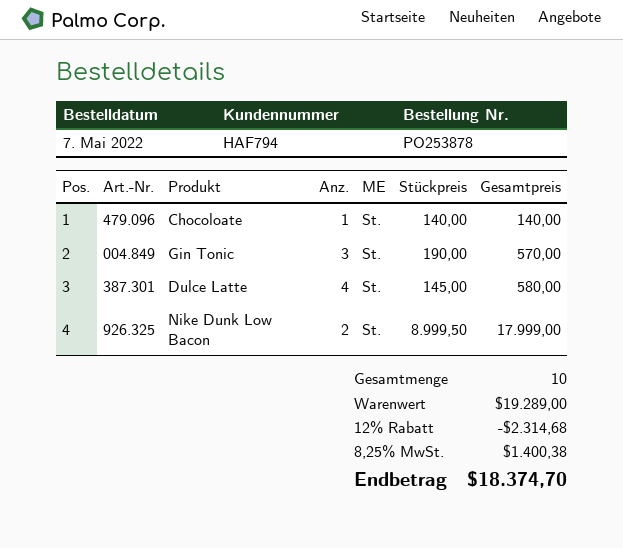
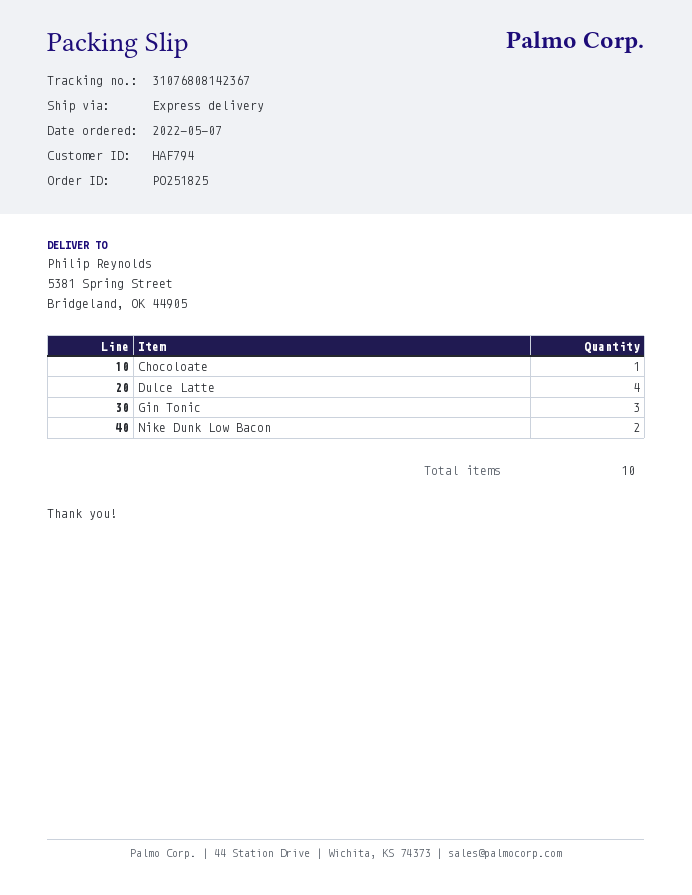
order number: PO253878 -> PO251825

